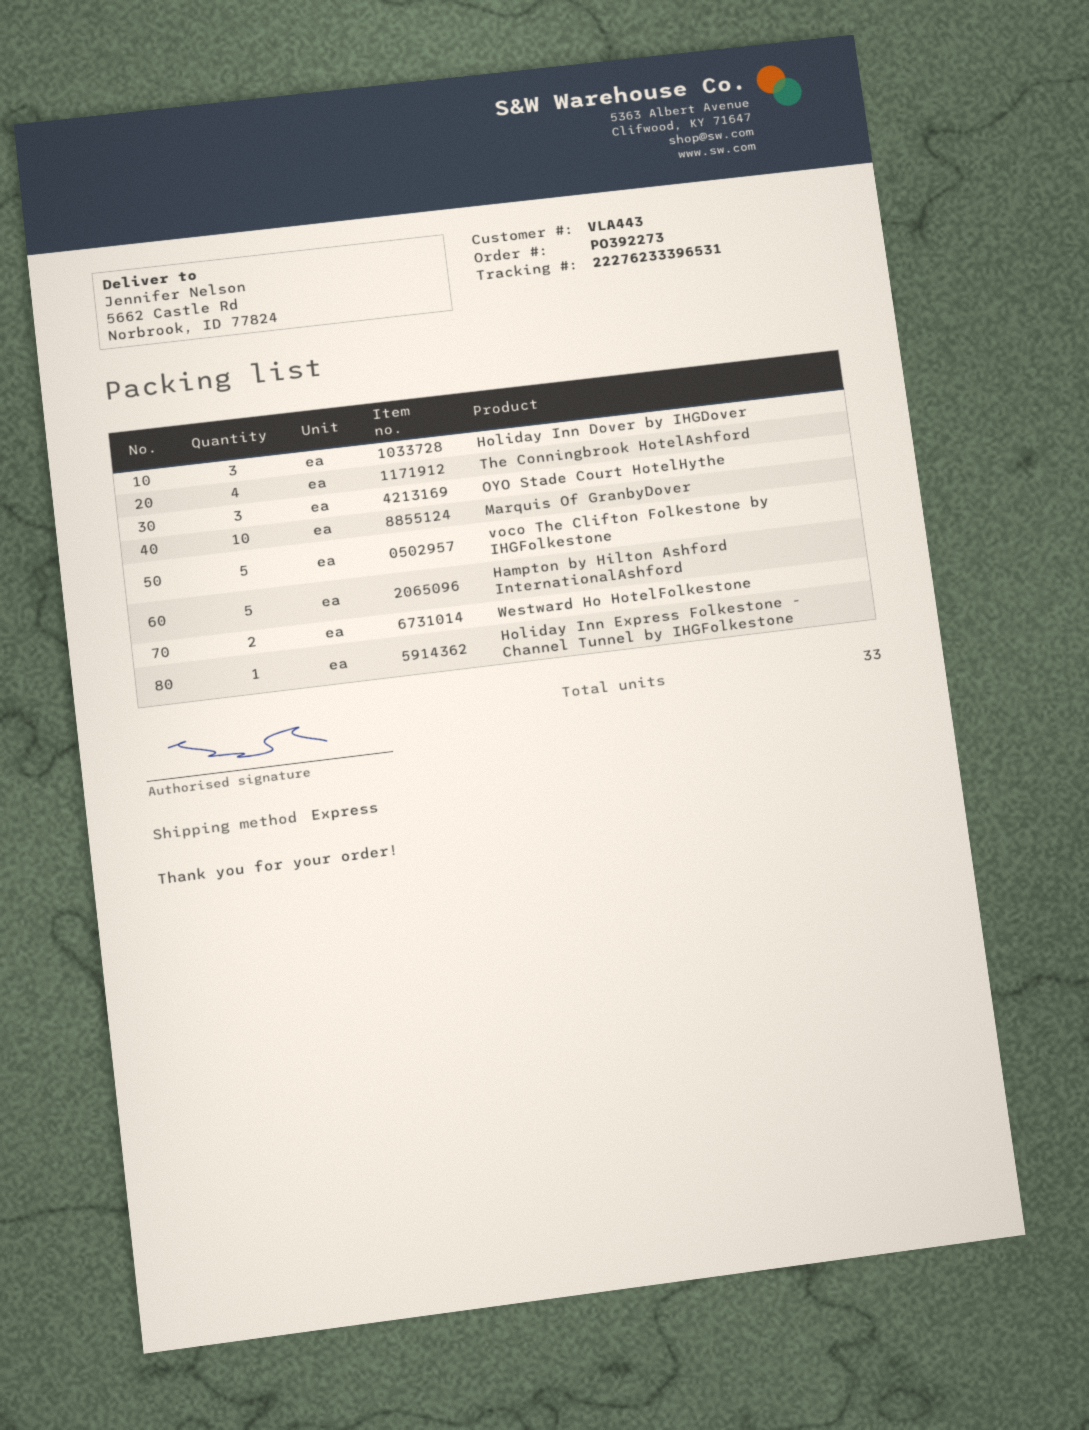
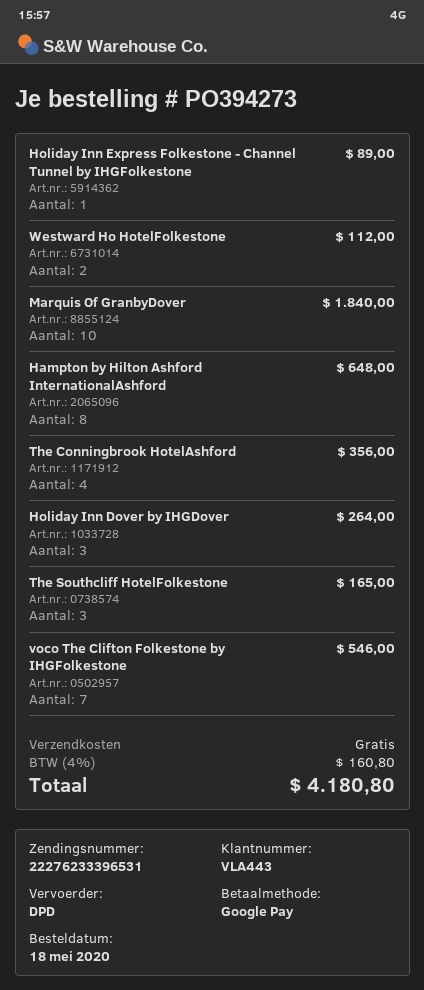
order number: PO392273 -> PO394273
shipping method: express -> DPD
OYO Stade Court HotelHythe: 3 -> none
voco The Clifton Folkestone by IHGFolkestone: 5 -> 7
Hampton by Hilton Ashford InternationalAshford: 5 -> 8
The Southcliff HotelFolkestone: none -> 3

